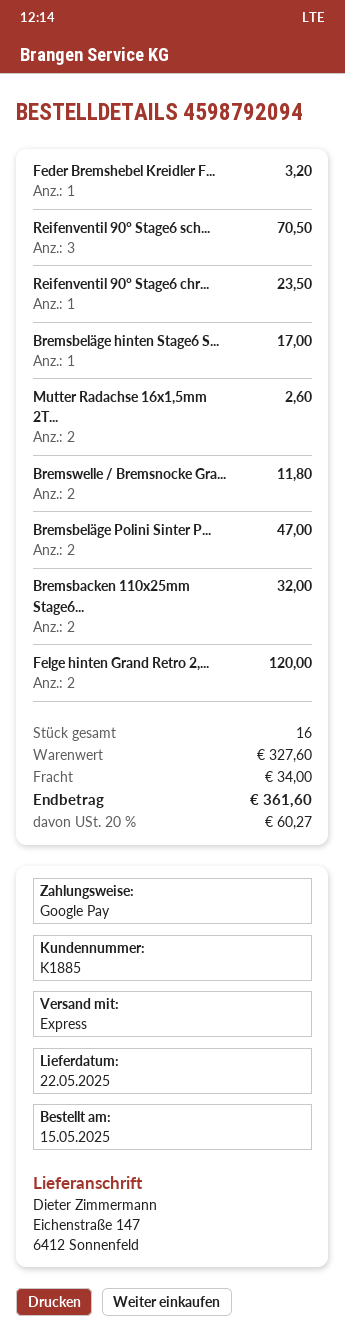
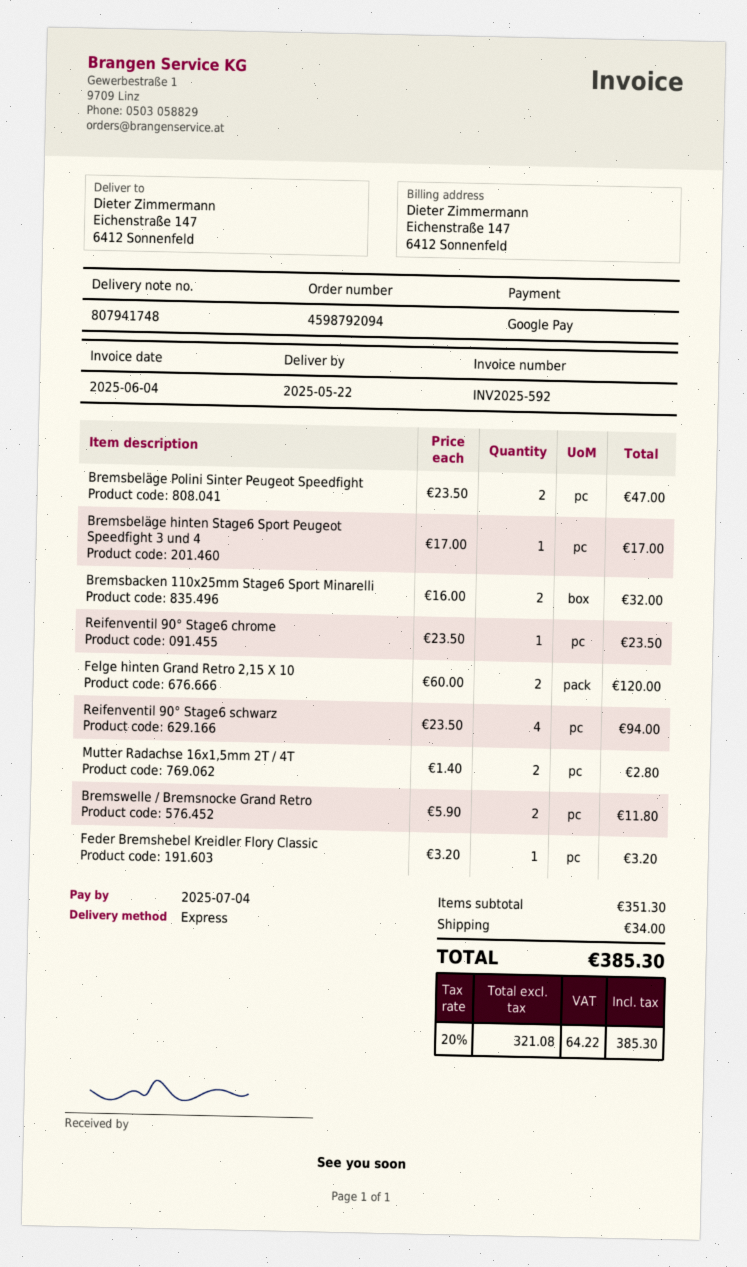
Reifenventil 90° Stage6 sch...: 3 for 70.50 -> 4 for 94.00
Mutter Radachse 16x1,5mm 2T...: 2 for 2.60 -> 2 for 2.80
subtotal: 327.60 -> 351.30
tax: 20% = 60.27 -> 20% = 64.22
total: 361.60 -> 385.30

